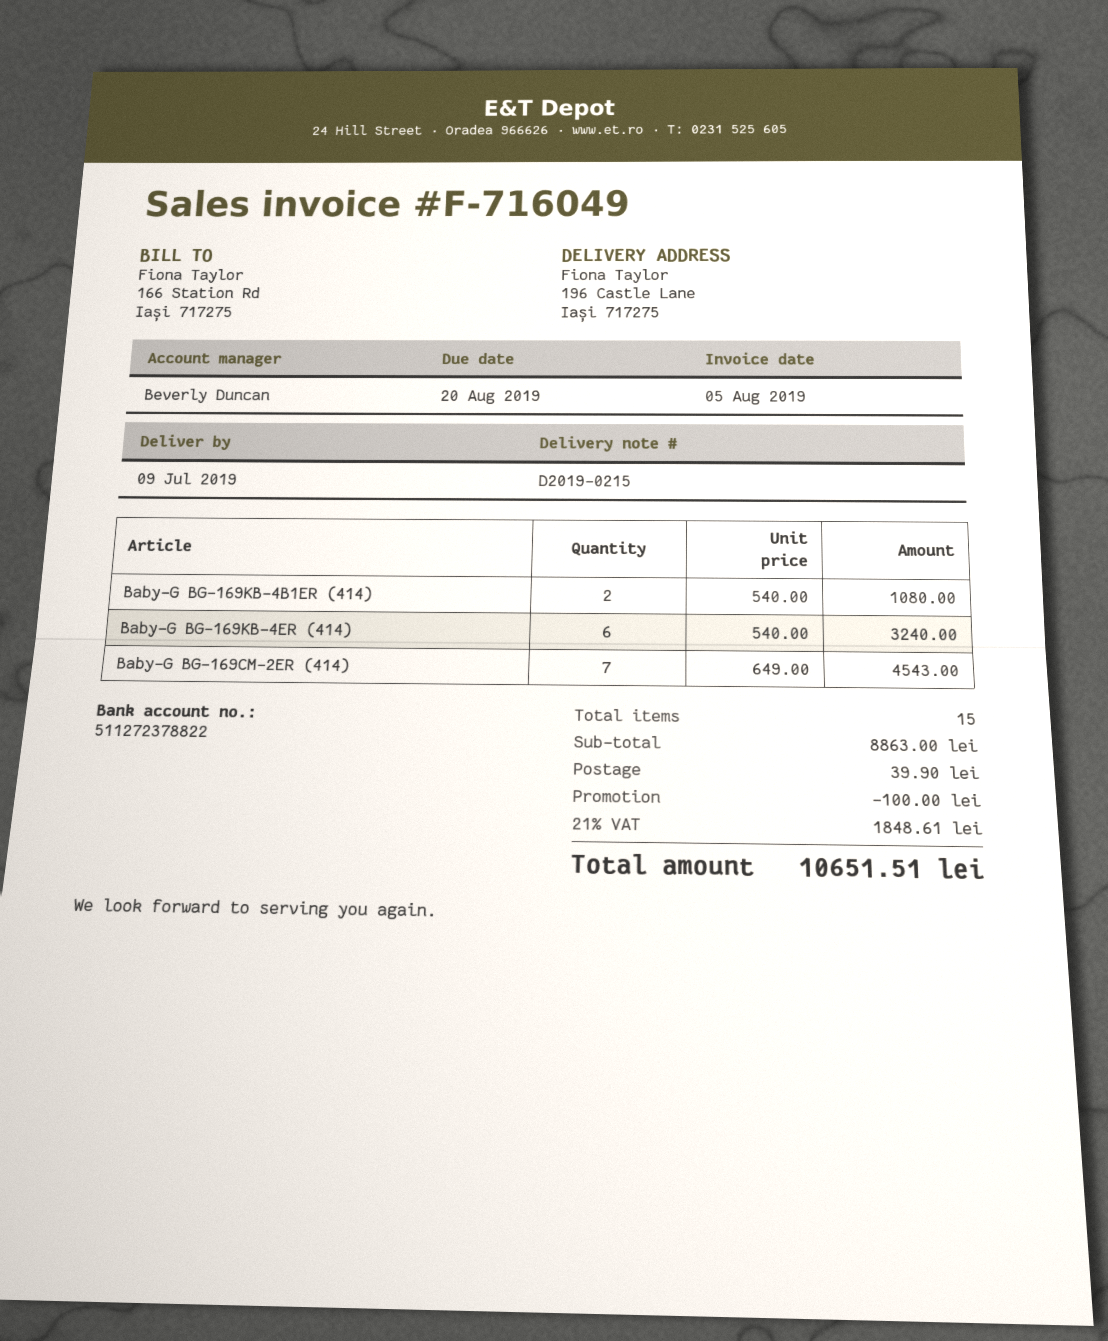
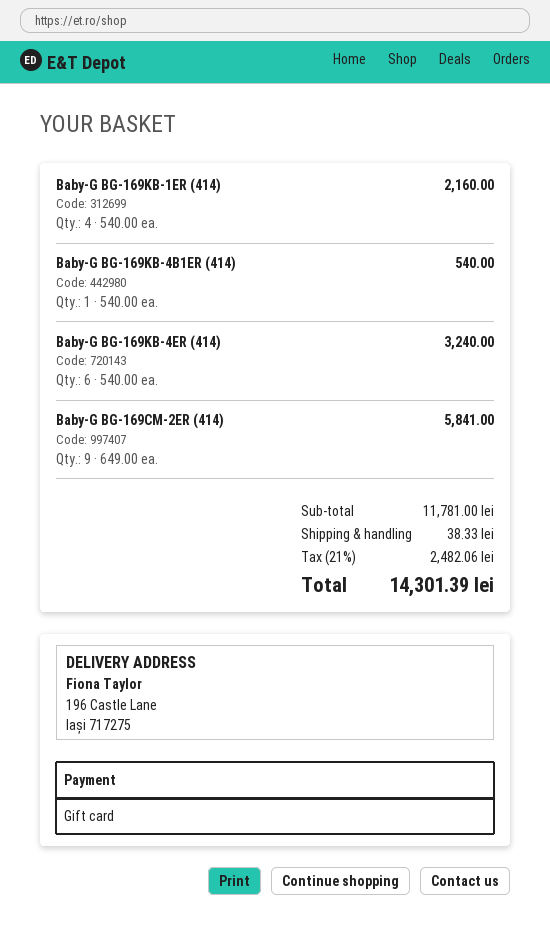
Baby-G BG-169KB-4B1ER (414): 2 x 540.00 = 1080.00 -> 1 x 540.00 = 540.00
Baby-G BG-169CM-2ER (414): 7 x 649.00 = 4543.00 -> 9 x 649.00 = 5841.00
Baby-G BG-169KB-1ER (414): none -> 4 x 540.00 = 2160.00
subtotal: 8863.00 -> 11781.00
discount: 100.00 -> none
shipping: 39.90 -> 38.33
tax: 21% = 1848.61 -> 21% = 2482.06
total: 10651.51 -> 14301.39

